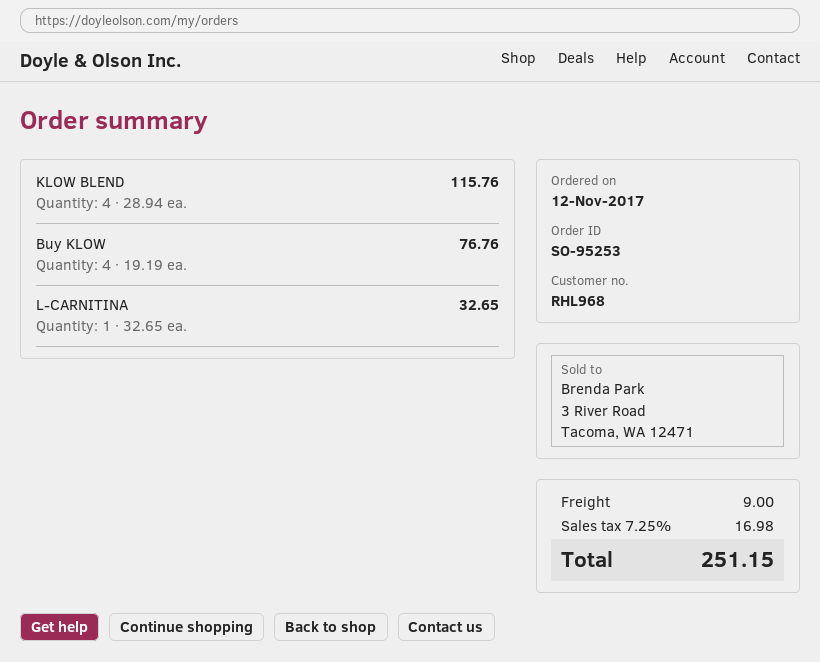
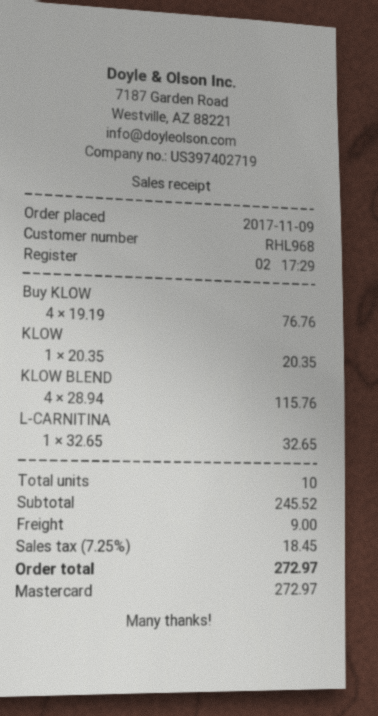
order date: 2017-11-12 -> 2017-11-09
KLOW: none -> 1 x 20.35 = 20.35
tax: 7.25% = 16.98 -> 7.25% = 18.45
total: 251.15 -> 272.97

